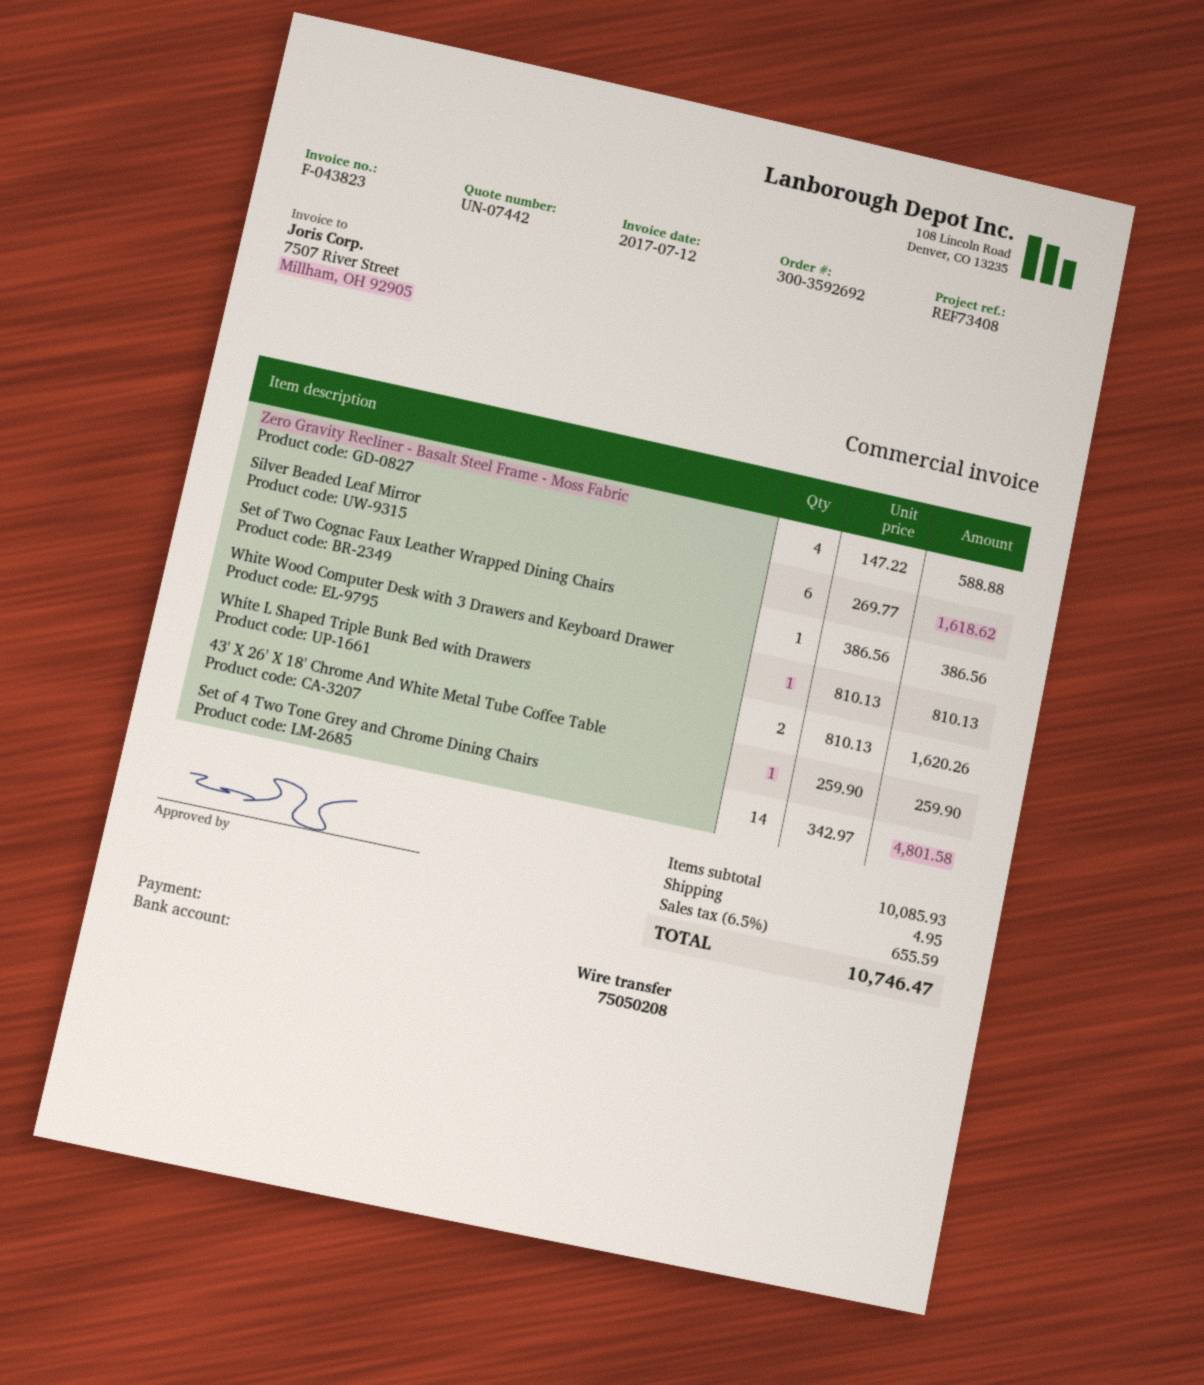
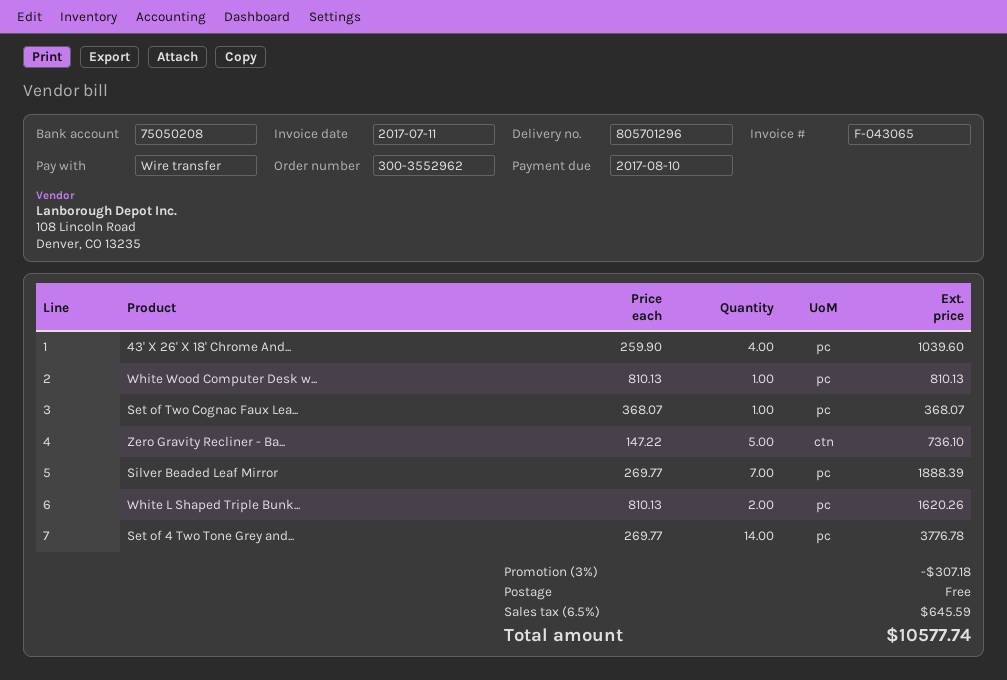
order number: 300-3592692 -> 300-3552962
invoice number: F-043823 -> F-043065
invoice date: 2017-07-12 -> 2017-07-11
Zero Gravity Recliner - Basalt Steel Frame - Moss Fabric: 4 x 147.22 = 588.88 -> 5 x 147.22 = 736.10
Silver Beaded Leaf Mirror: 6 x 269.77 = 1618.62 -> 7 x 269.77 = 1888.39
Set of Two Cognac Faux Leather Wrapped Dining Chairs: 1 x 386.56 = 386.56 -> 1 x 368.07 = 368.07
43' X 26' X 18' Chrome And White Metal Tube Coffee Table: 1 x 259.90 = 259.90 -> 4 x 259.90 = 1039.60
Set of 4 Two Tone Grey and Chrome Dining Chairs: 14 x 342.97 = 4801.58 -> 14 x 269.77 = 3776.78
discount: none -> 3% = 307.18
shipping: 4.95 -> 0.00
tax: 6.5% = 655.59 -> 6.5% = 645.59
total: 10746.47 -> 10577.74

